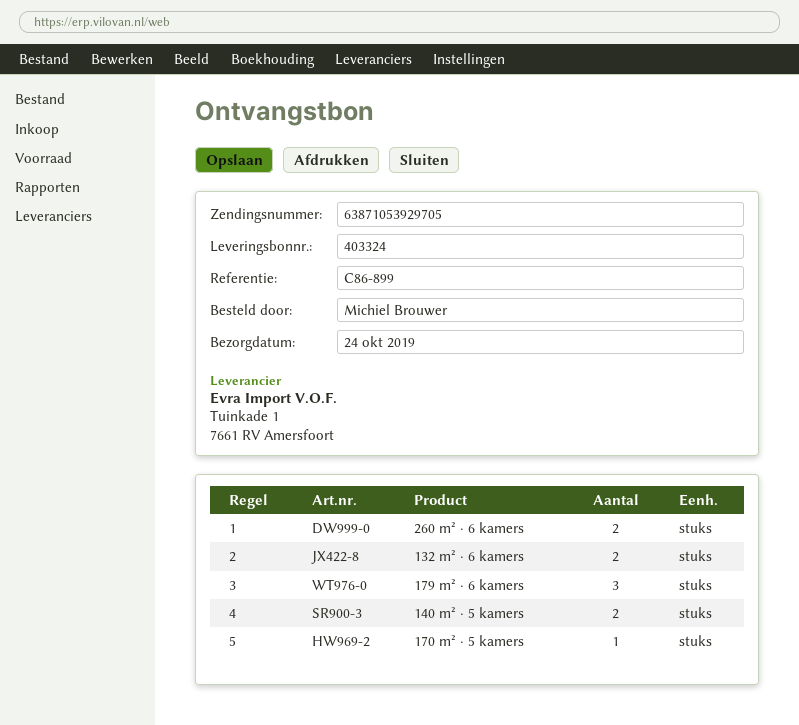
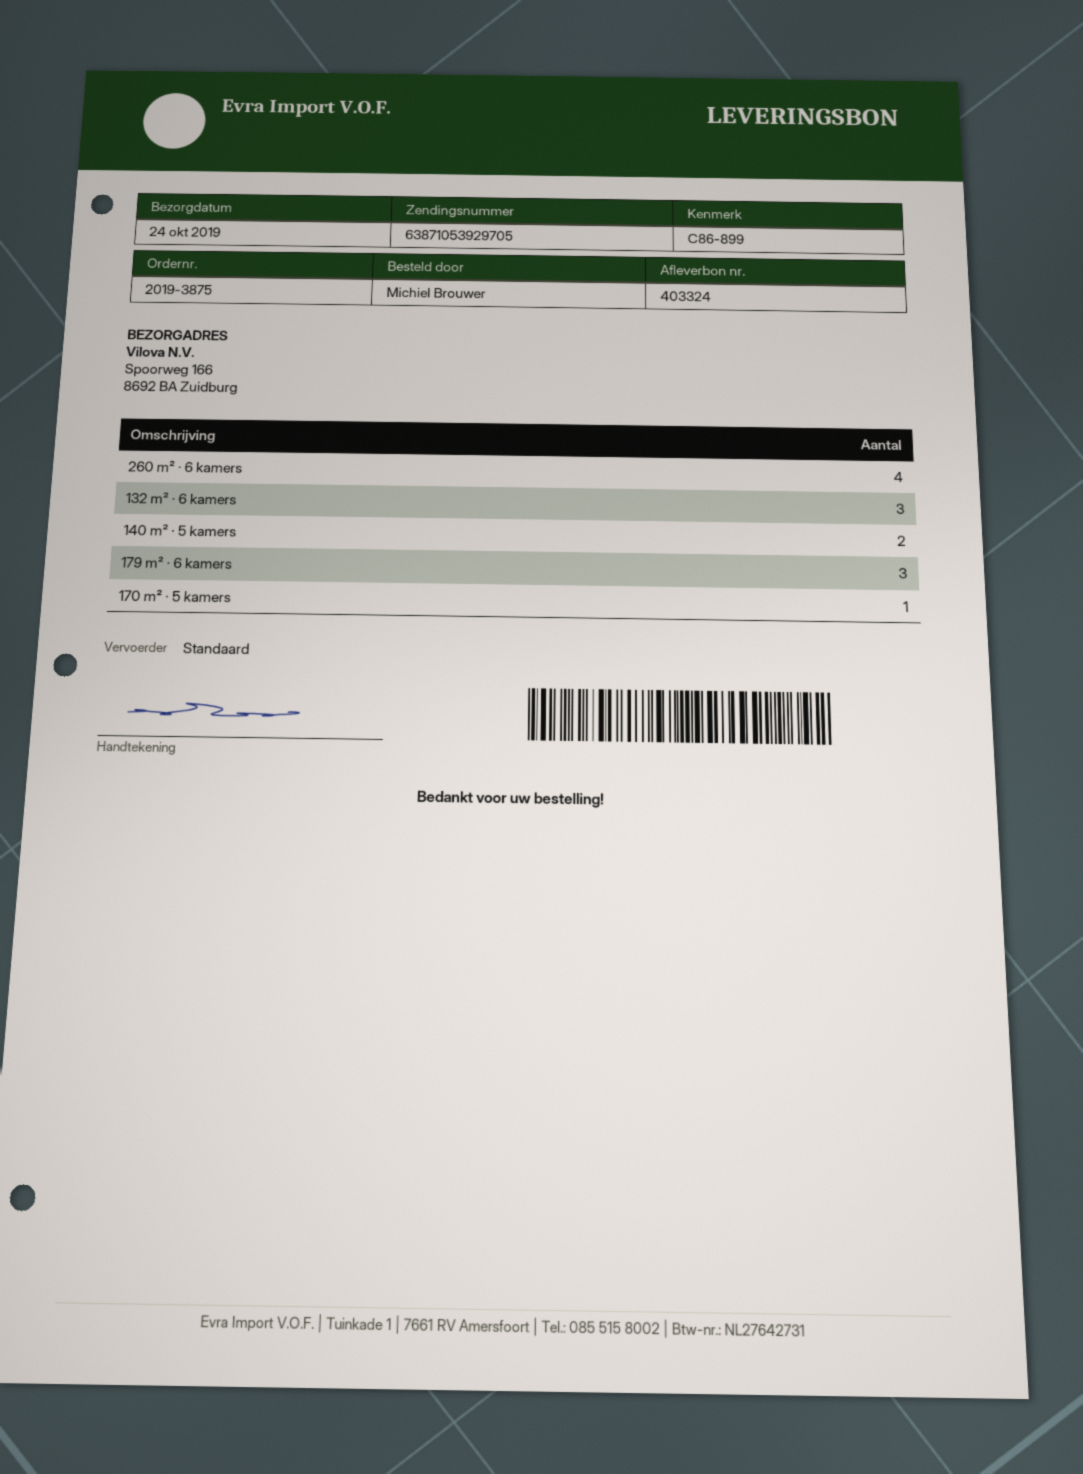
260 m² · 6 kamers: 2 -> 4
132 m² · 6 kamers: 2 -> 3

